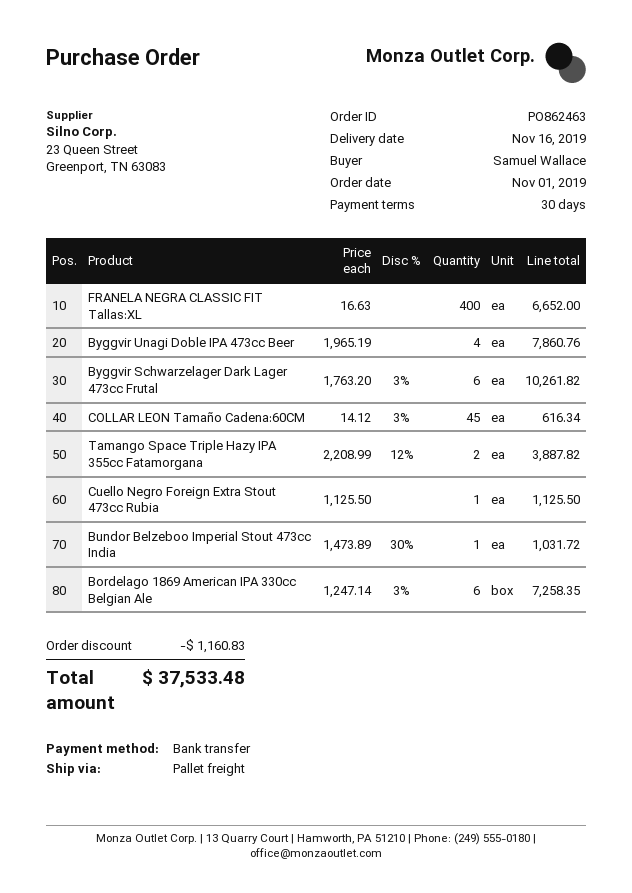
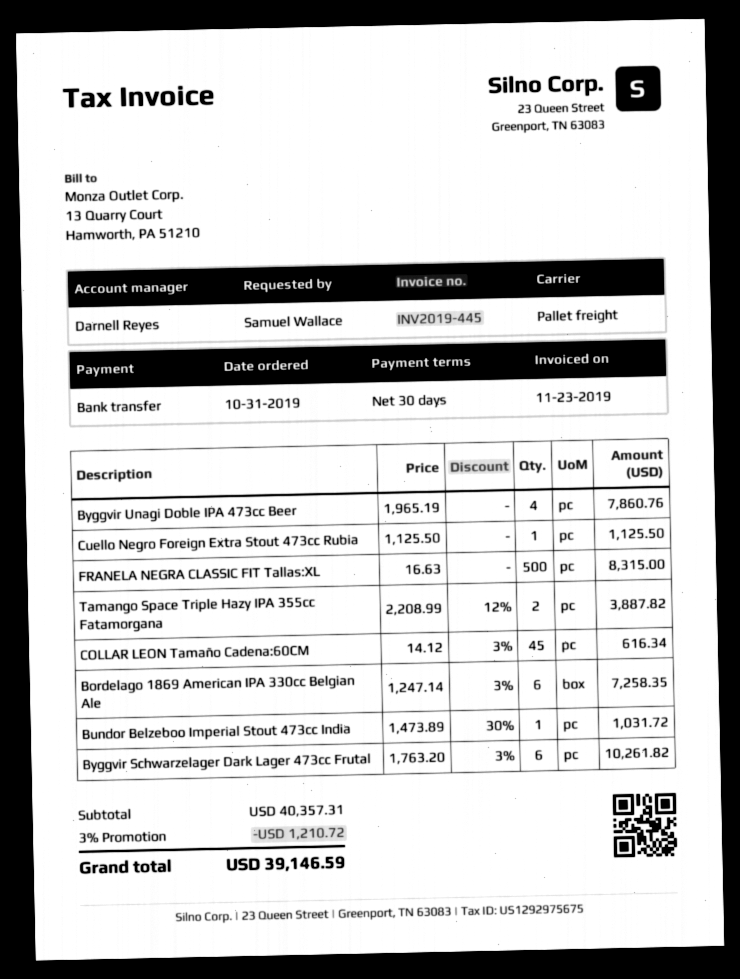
order date: 2019-11-01 -> 2019-10-31
FRANELA NEGRA CLASSIC FIT Tallas:XL: 400 x 16.63 = 6652.00 -> 500 x 16.63 = 8315.00
discount: 1160.83 -> 1210.72
total: 37533.48 -> 39146.59

